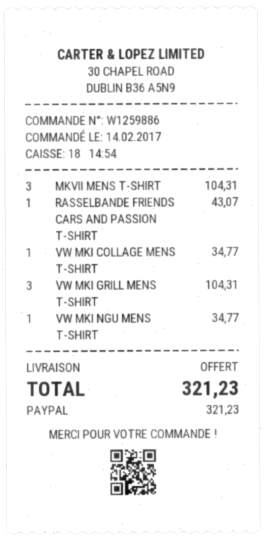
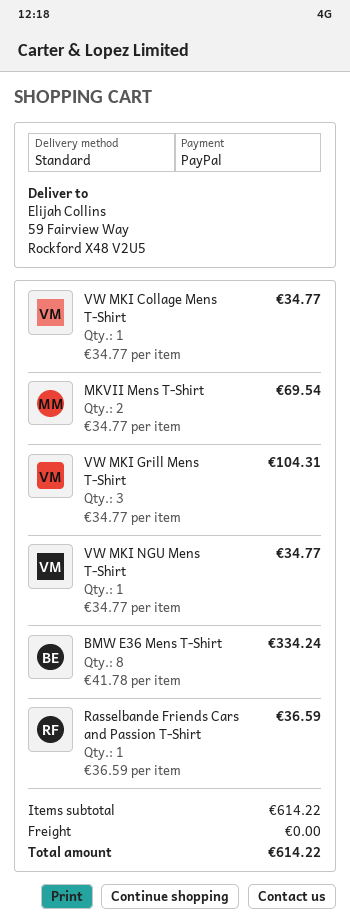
MKVII MENS T-SHIRT: 3 for 104.31 -> 2 for 69.54
RASSELBANDE FRIENDS CARS AND PASSION T-SHIRT: 1 for 43.07 -> 1 for 36.59
BMW E36 Mens T-Shirt: none -> 8 for 334.24
total: 321.23 -> 614.22

